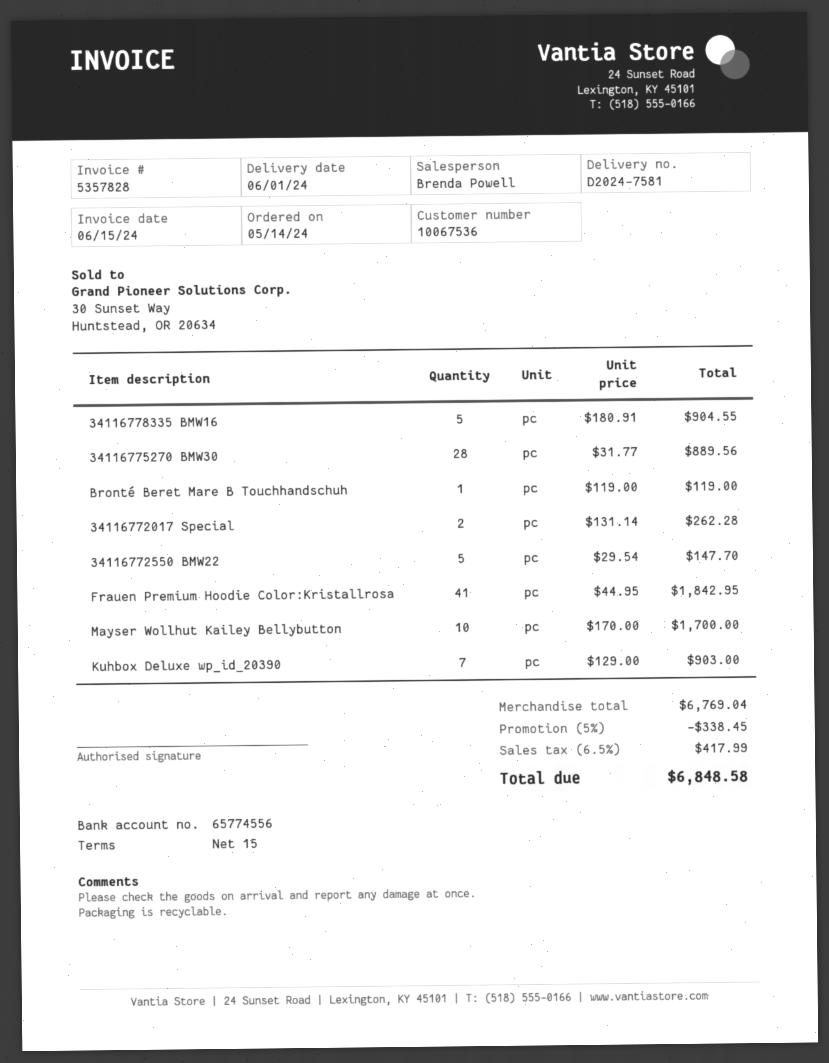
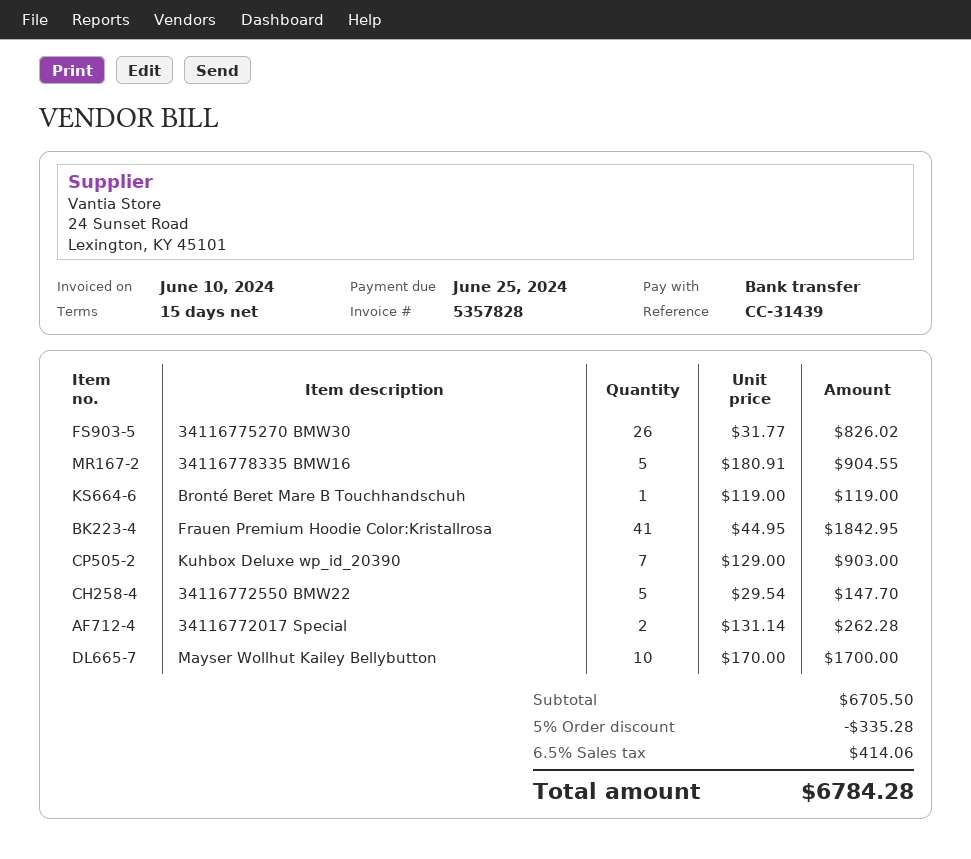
invoice date: 2024-06-15 -> 2024-06-10
34116775270 BMW30: 28 x 31.77 = 889.56 -> 26 x 31.77 = 826.02
subtotal: 6769.04 -> 6705.50
discount: 5% = 338.45 -> 5% = 335.28
tax: 6.5% = 417.99 -> 6.5% = 414.06
total: 6848.58 -> 6784.28

